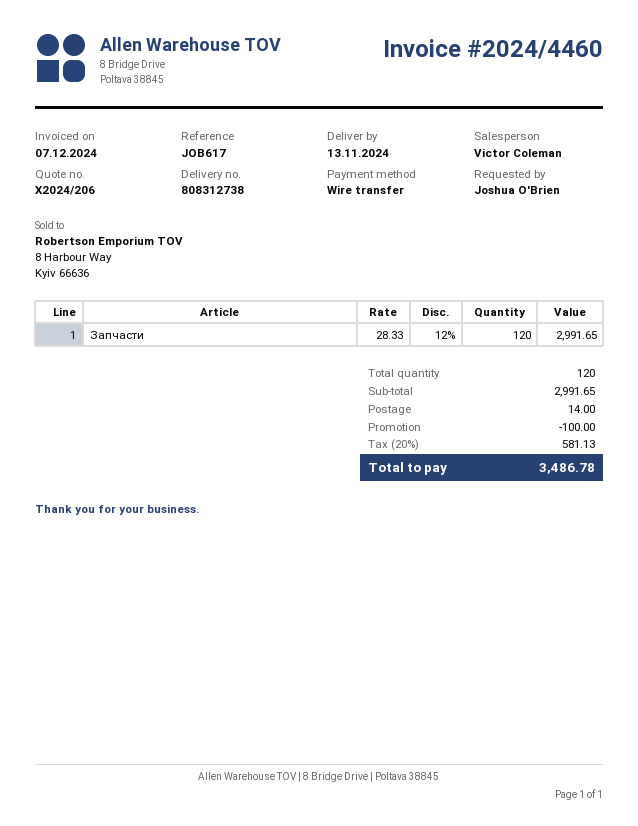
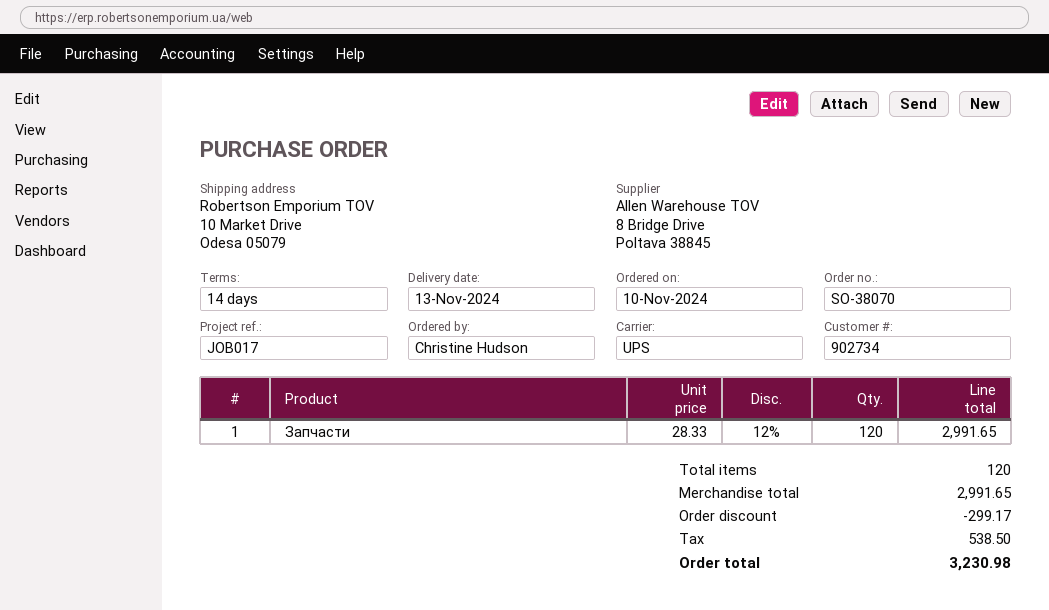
reference: JOB617 -> JOB017
ordered by: Joshua O'Brien -> Christine Hudson
discount: 100.00 -> 299.17
shipping: 14.00 -> none
tax: 581.13 -> 538.50
total: 3486.78 -> 3230.98

